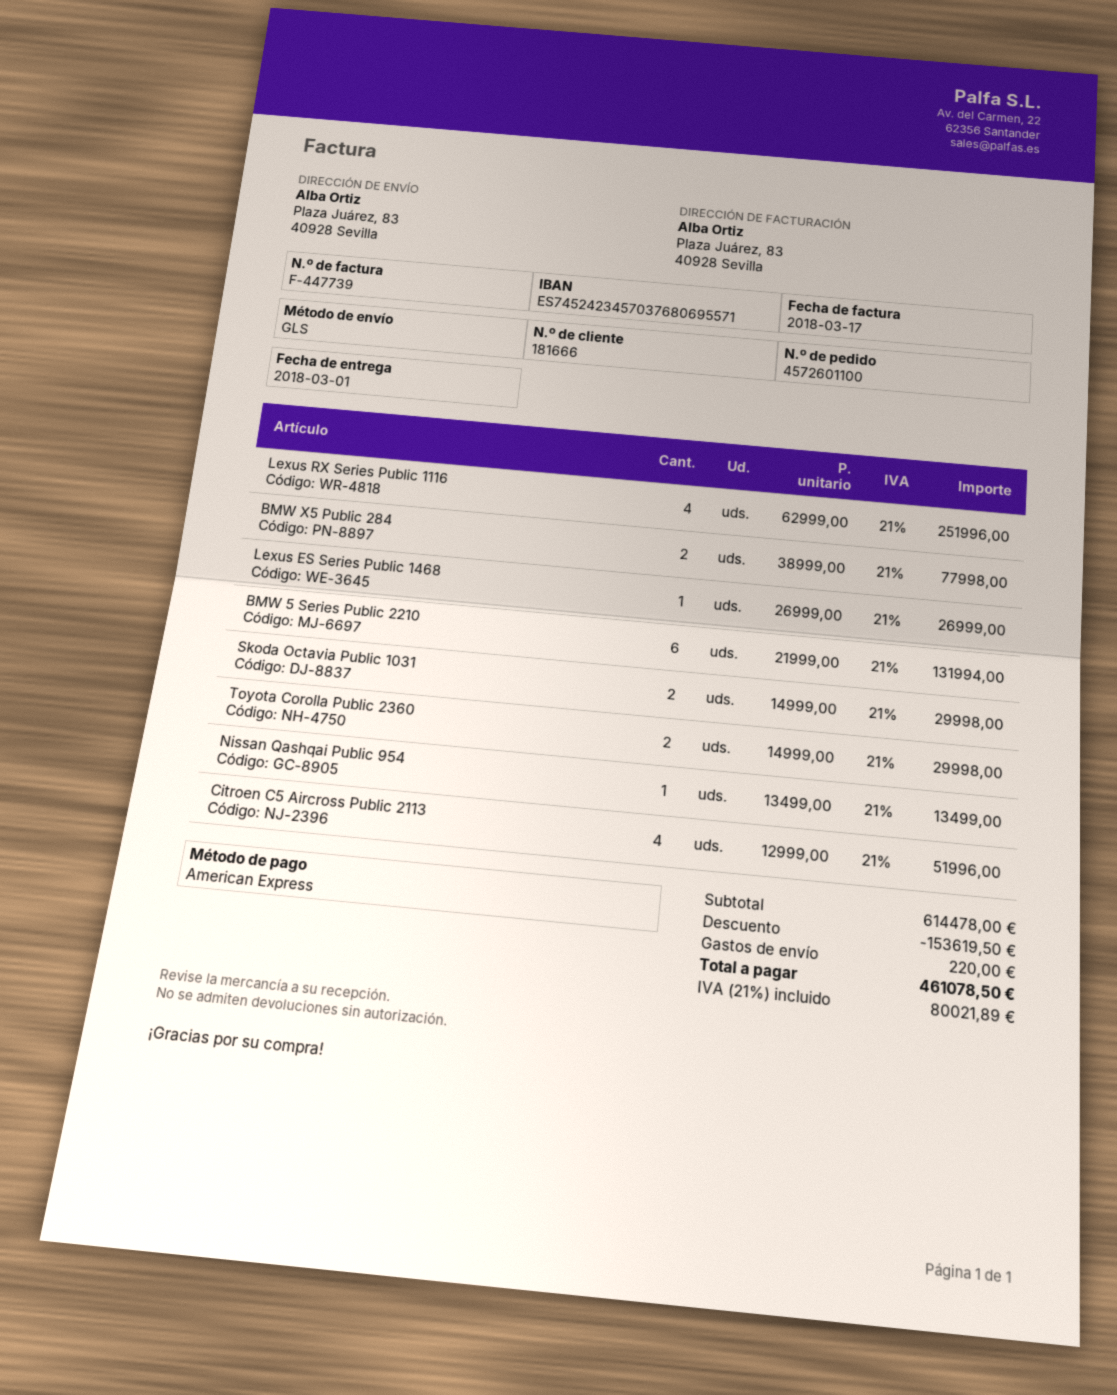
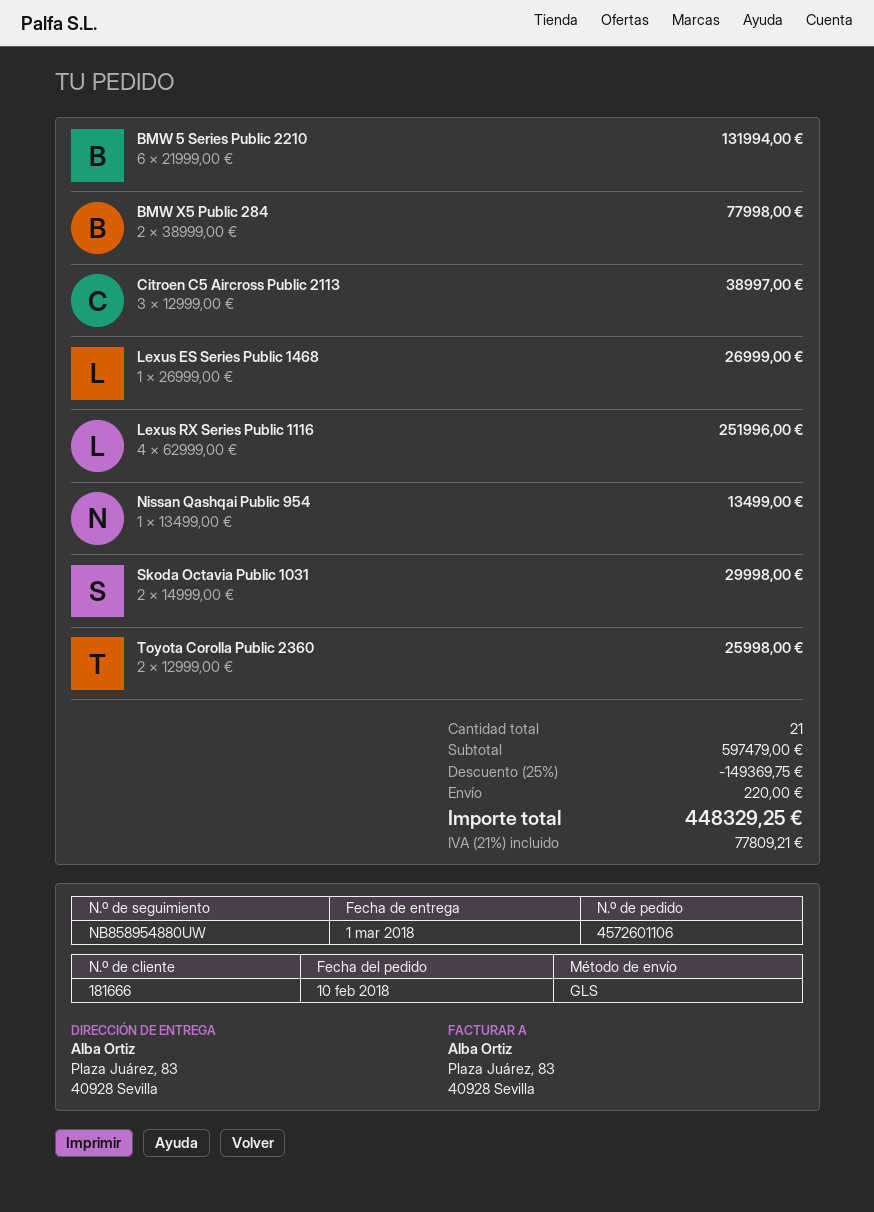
order number: 4572601100 -> 4572601106
Toyota Corolla Public 2360: 2 x 14999.00 = 29998.00 -> 2 x 12999.00 = 25998.00
Citroen C5 Aircross Public 2113: 4 x 12999.00 = 51996.00 -> 3 x 12999.00 = 38997.00
subtotal: 614478.00 -> 597479.00
discount: 153619.50 -> 149369.75
tax: 21% = 80021.89 -> 21% = 77809.21
total: 461078.50 -> 448329.25

